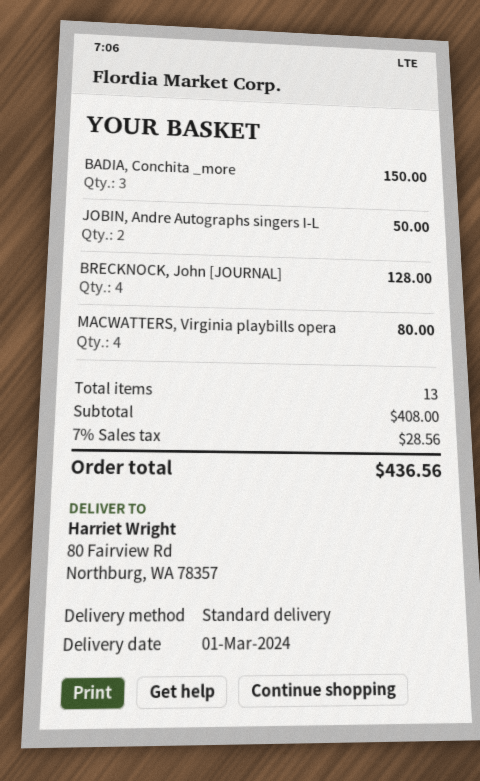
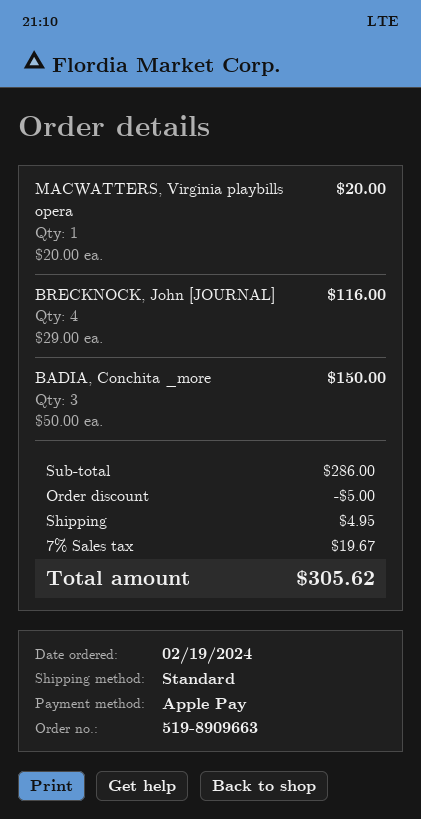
JOBIN, Andre Autographs singers I-L: 2 for 50.00 -> none
BRECKNOCK, John [JOURNAL]: 4 for 128.00 -> 4 for 116.00
MACWATTERS, Virginia playbills opera: 4 for 80.00 -> 1 for 20.00
subtotal: 408.00 -> 286.00
discount: none -> 5.00
shipping: none -> 4.95
tax: 7% = 28.56 -> 7% = 19.67
total: 436.56 -> 305.62

